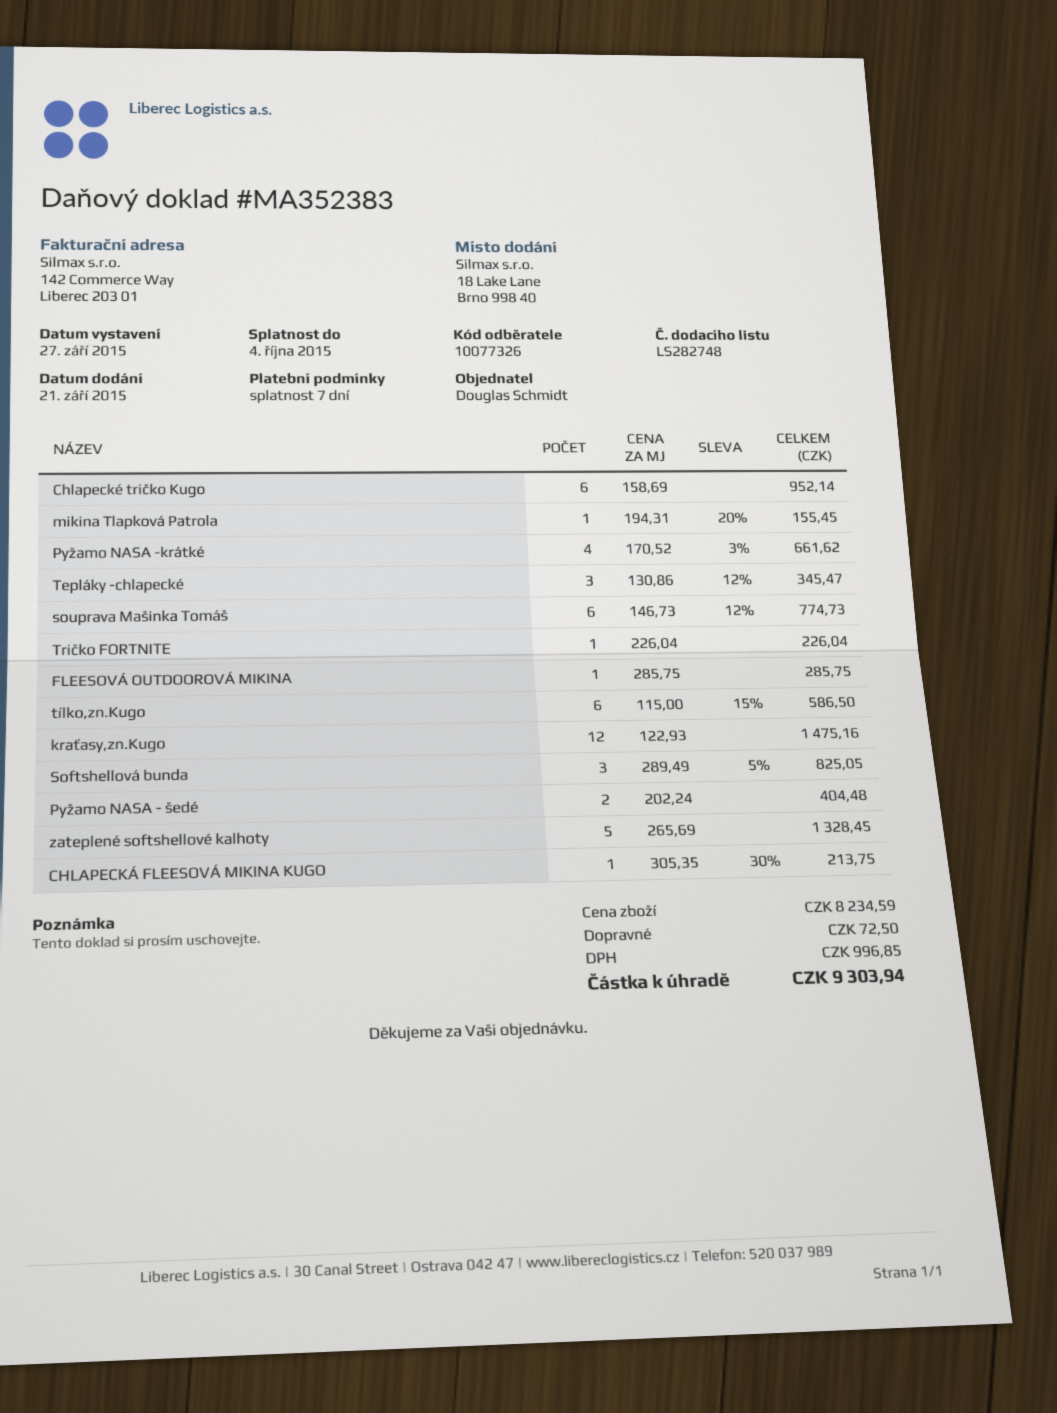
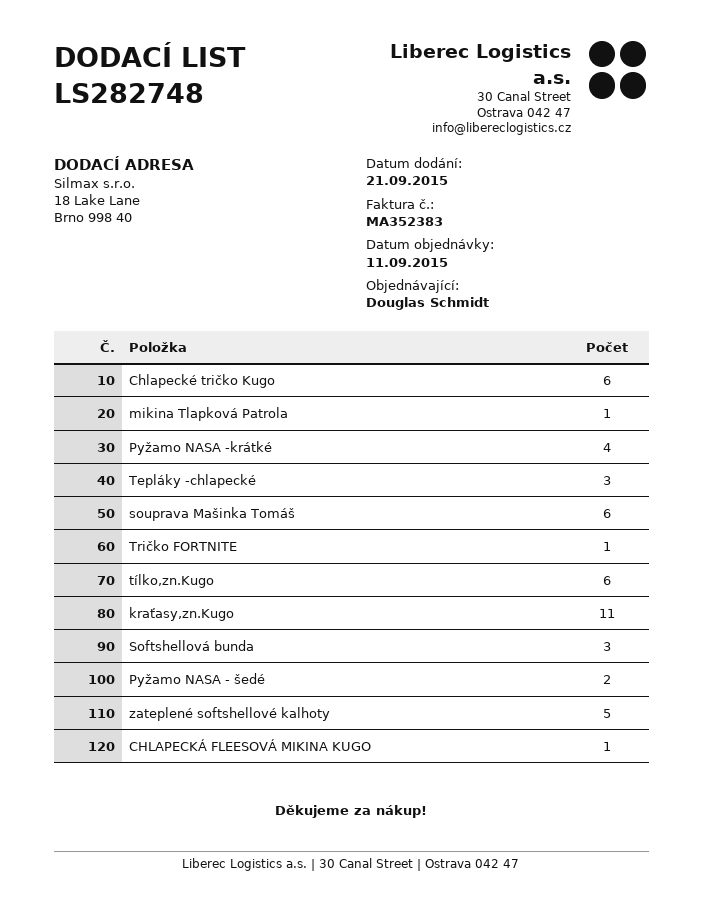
FLEESOVÁ OUTDOOROVÁ MIKINA: 1 -> none
kraťasy,zn.Kugo: 12 -> 11

